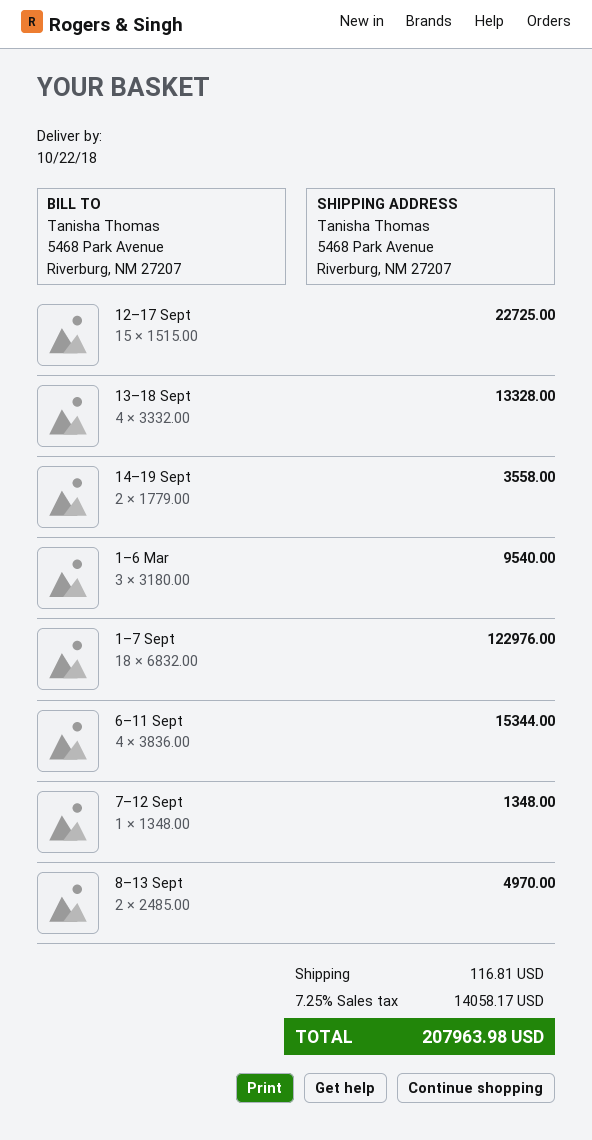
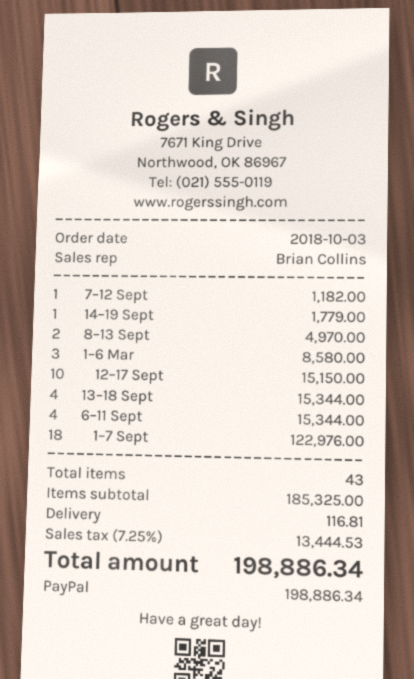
12–17 Sept: 15 for 22725.00 -> 10 for 15150.00
13–18 Sept: 4 for 13328.00 -> 4 for 15344.00
14–19 Sept: 2 for 3558.00 -> 1 for 1779.00
1–6 Mar: 3 for 9540.00 -> 3 for 8580.00
7–12 Sept: 1 for 1348.00 -> 1 for 1182.00
tax: 7.25% = 14058.17 -> 7.25% = 13444.53
total: 207963.98 -> 198886.34

